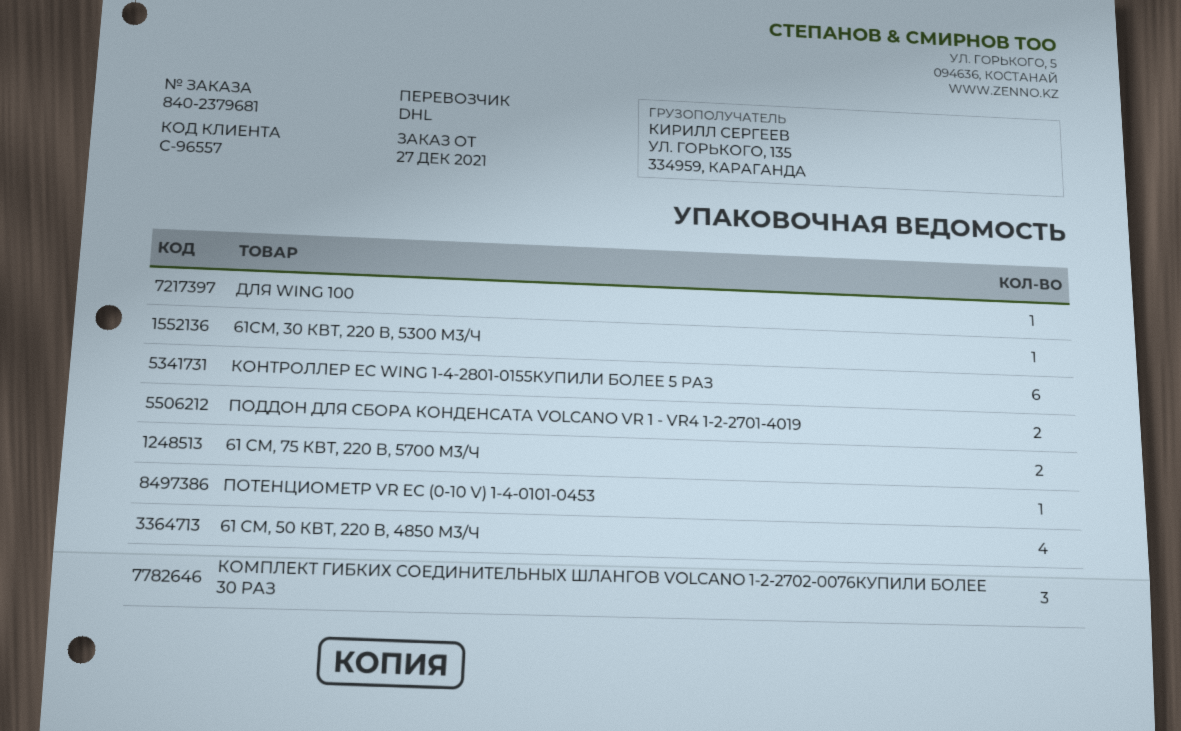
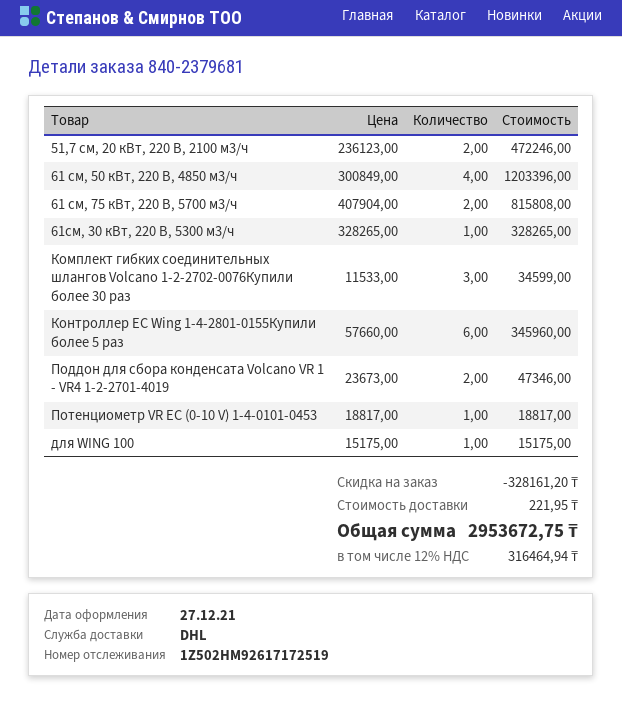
51,7 см, 20 кВт, 220 В, 2100 м3/ч: none -> 2

